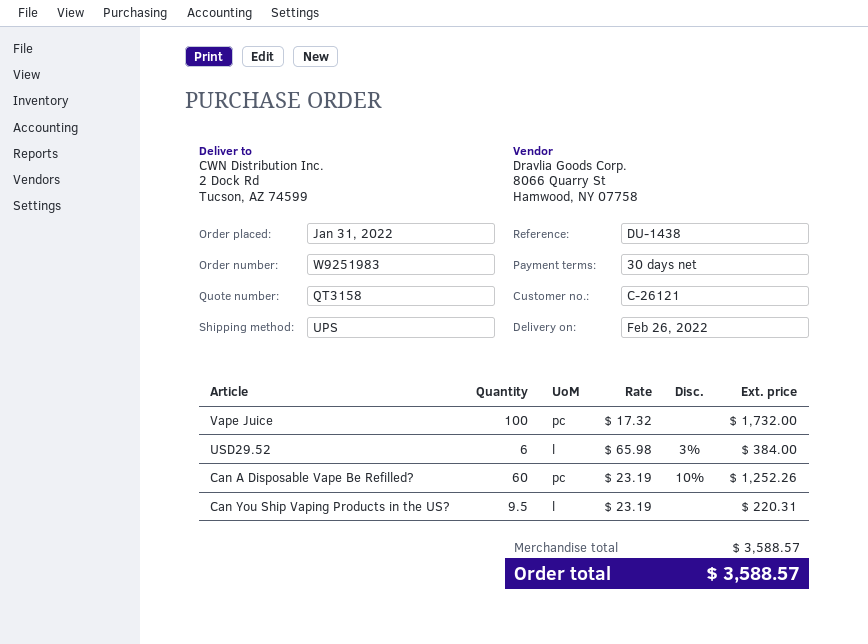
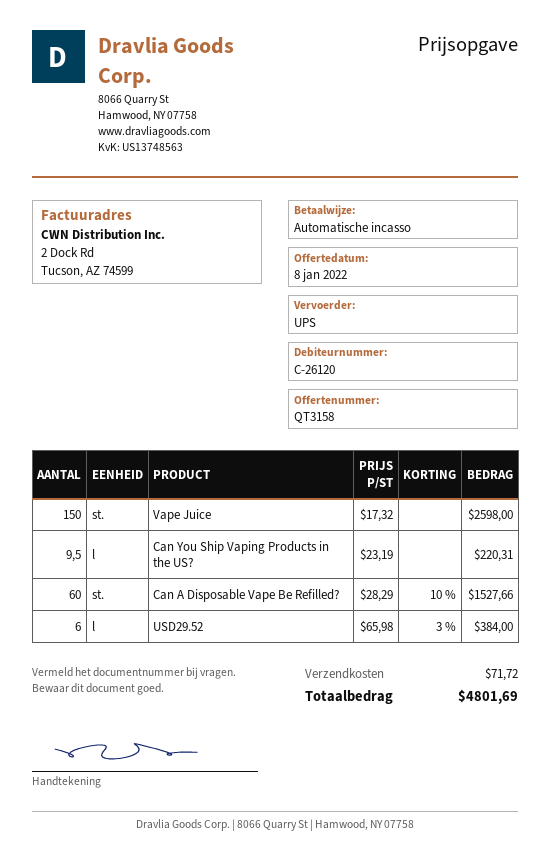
customer number: C-26121 -> C-26120
Vape Juice: 100 x 17.32 = 1732.00 -> 150 x 17.32 = 2598.00
Can A Disposable Vape Be Refilled?: 60 x 23.19 - 10% = 1252.26 -> 60 x 28.29 - 10% = 1527.66
shipping: none -> 71.72
total: 3588.57 -> 4801.69

